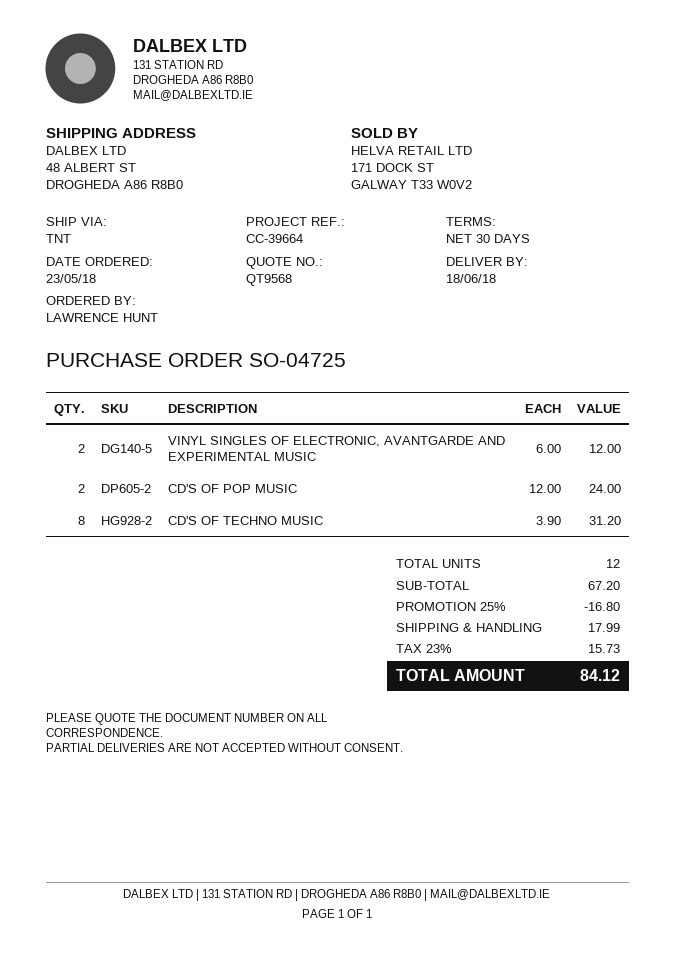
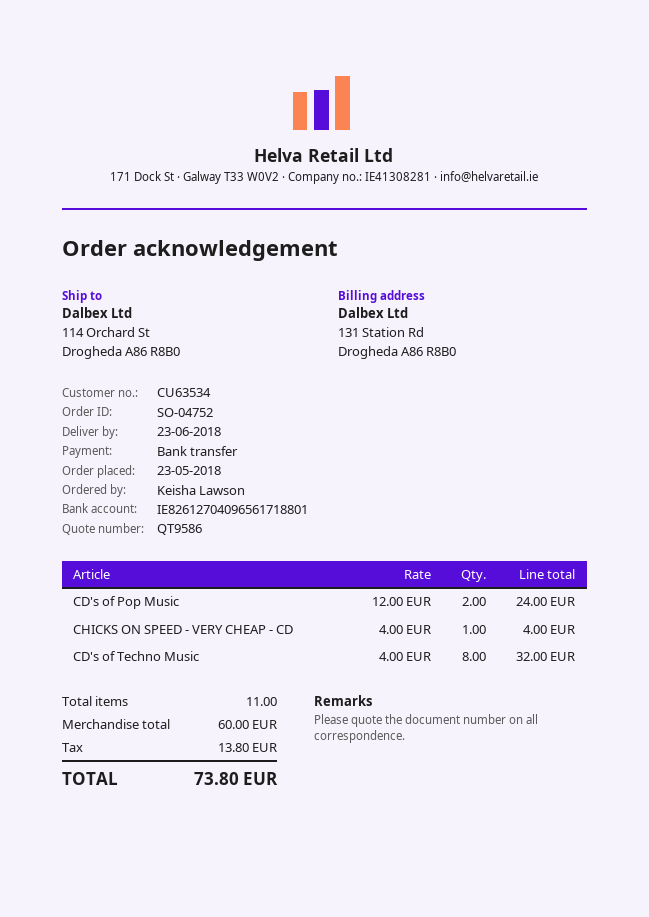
quote number: QT9568 -> QT9586
order number: SO-04725 -> SO-04752
delivery date: 2018-06-18 -> 2018-06-23
ordered by: LAWRENCE HUNT -> Keisha Lawson
ship to: 48 ALBERT ST, DROGHEDA A86 R8B0 -> 114 Orchard St, Drogheda A86 R8B0
VINYL SINGLES OF ELECTRONIC, AVANTGARDE AND EXPERIMENTAL MUSIC: 2 x 6.00 = 12.00 -> none
CD'S OF TECHNO MUSIC: 8 x 3.90 = 31.20 -> 8 x 4.00 = 32.00
CHICKS ON SPEED - VERY CHEAP - CD: none -> 1 x 4.00 = 4.00
total quantity: 12 -> 11
subtotal: 67.20 -> 60.00
discount: 25% = 16.80 -> none
shipping: 17.99 -> none
tax: 15.73 -> 13.80
total: 84.12 -> 73.80

